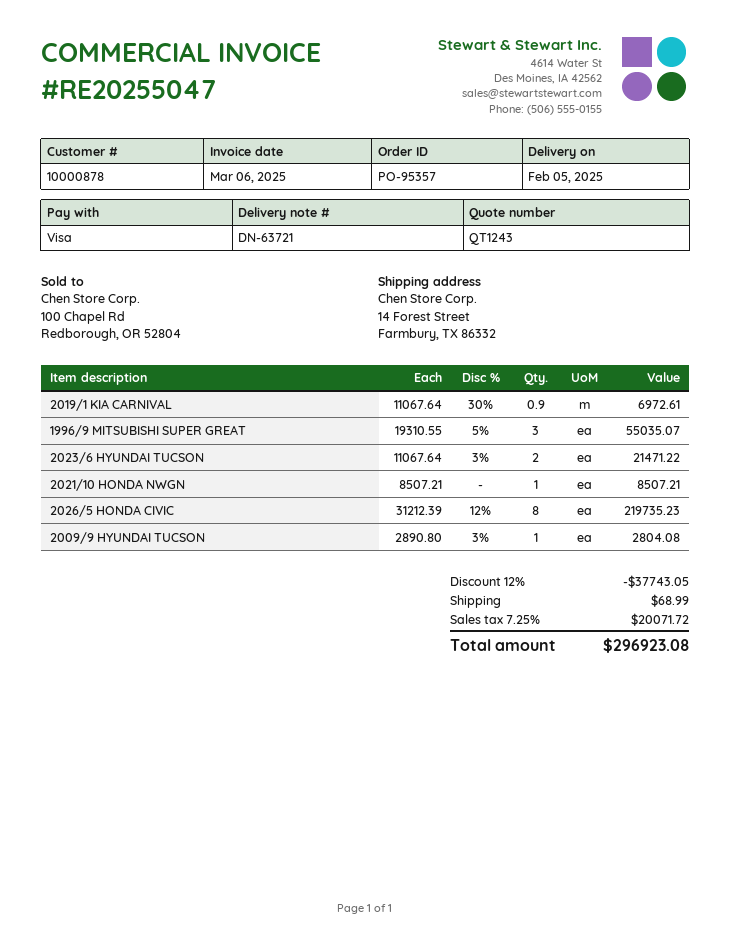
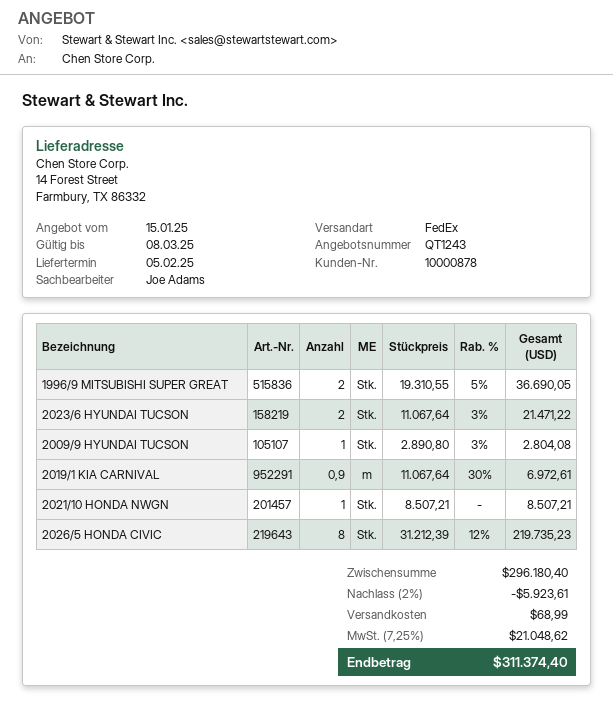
1996/9 MITSUBISHI SUPER GREAT: 3 x 19310.55 - 5% = 55035.07 -> 2 x 19310.55 - 5% = 36690.05
discount: 12% = 37743.05 -> 2% = 5923.61
tax: 7.25% = 20071.72 -> 7.25% = 21048.62
total: 296923.08 -> 311374.40

